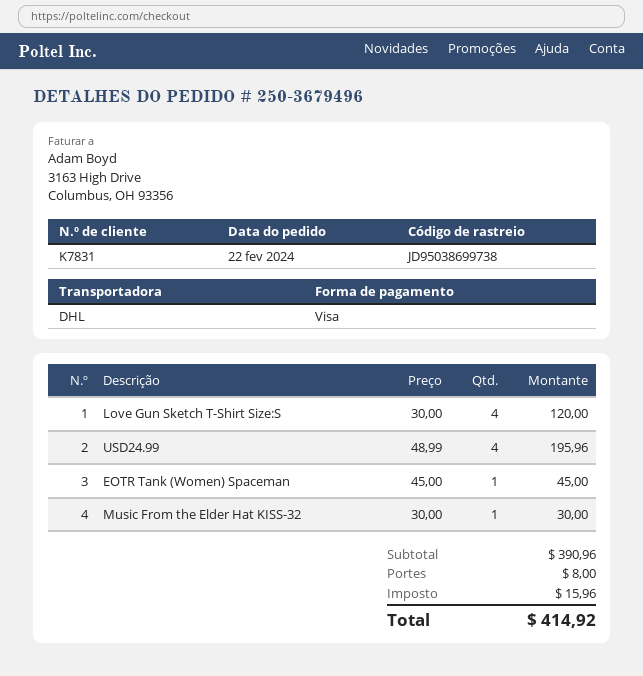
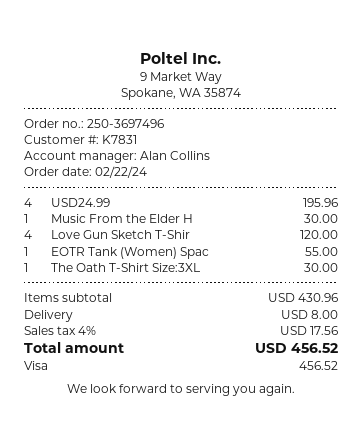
order number: 250-3679496 -> 250-3697496
EOTR Tank (Women) Spaceman: 1 for 45.00 -> 1 for 55.00
The Oath T-Shirt Size:3XL: none -> 1 for 30.00
subtotal: 390.96 -> 430.96
tax: 15.96 -> 17.56
total: 414.92 -> 456.52

